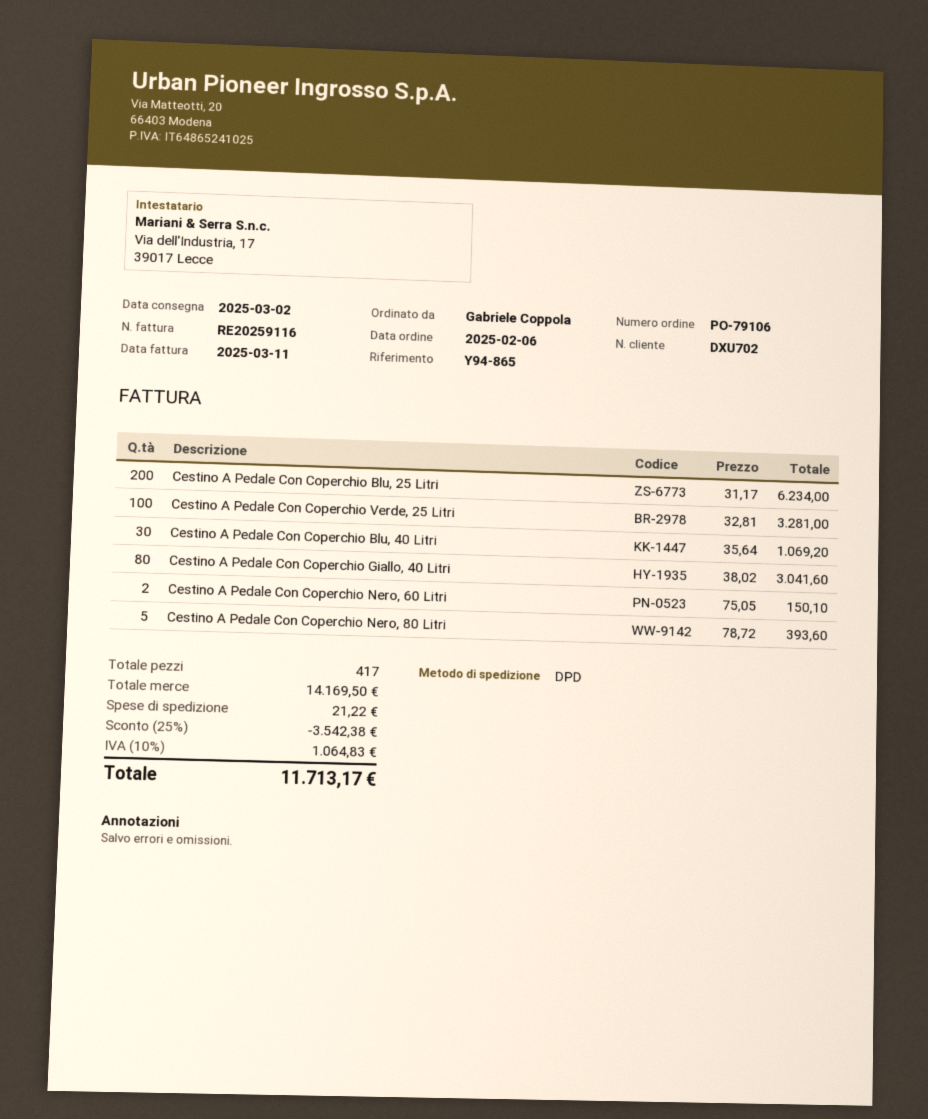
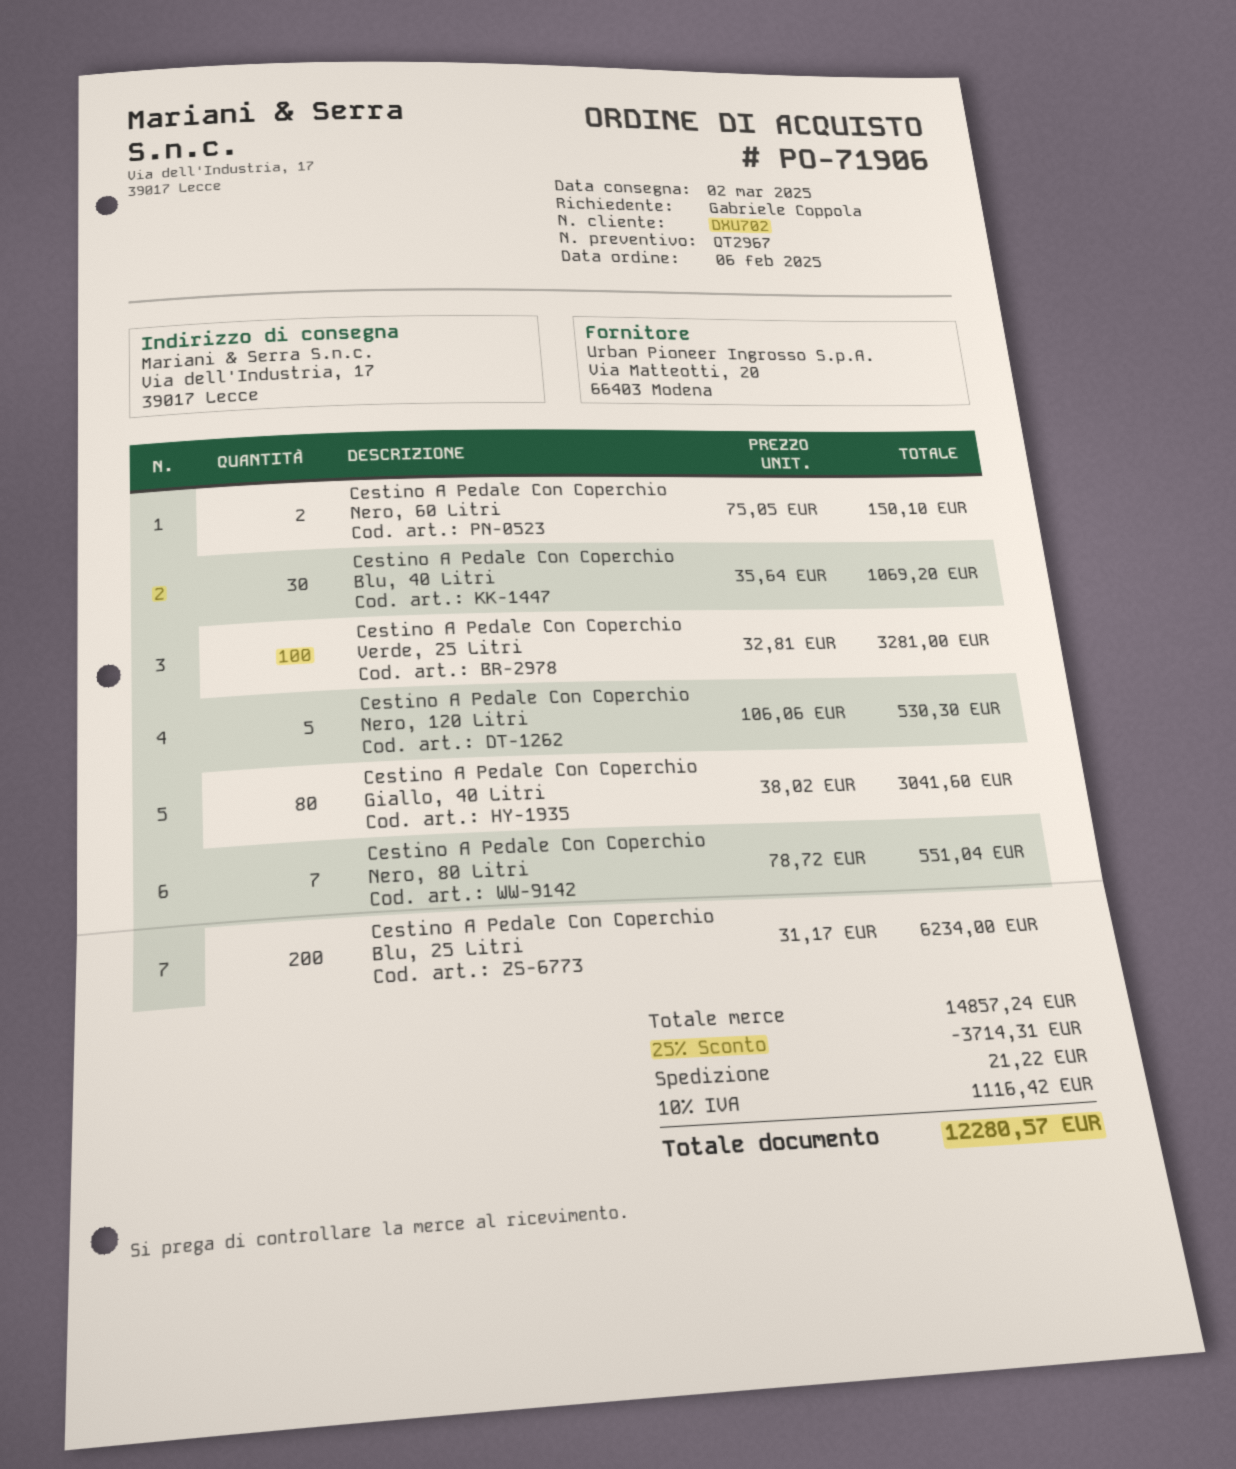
order number: PO-79106 -> PO-71906
Cestino A Pedale Con Coperchio Nero, 80 Litri: 5 x 78.72 = 393.60 -> 7 x 78.72 = 551.04
Cestino A Pedale Con Coperchio Nero, 120 Litri: none -> 5 x 106.06 = 530.30
subtotal: 14169.50 -> 14857.24
discount: 25% = 3542.38 -> 25% = 3714.31
tax: 10% = 1064.83 -> 10% = 1116.42
total: 11713.17 -> 12280.57

